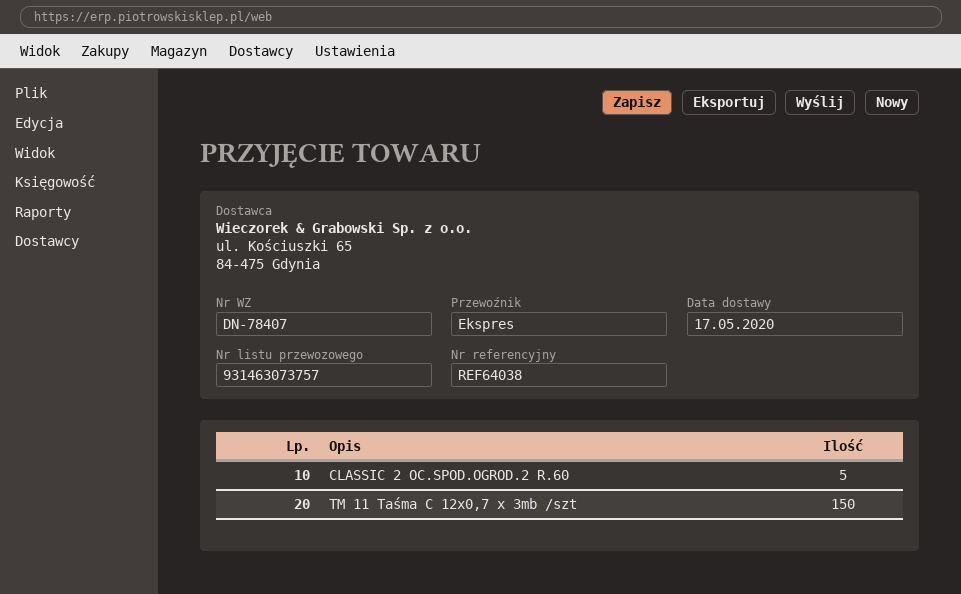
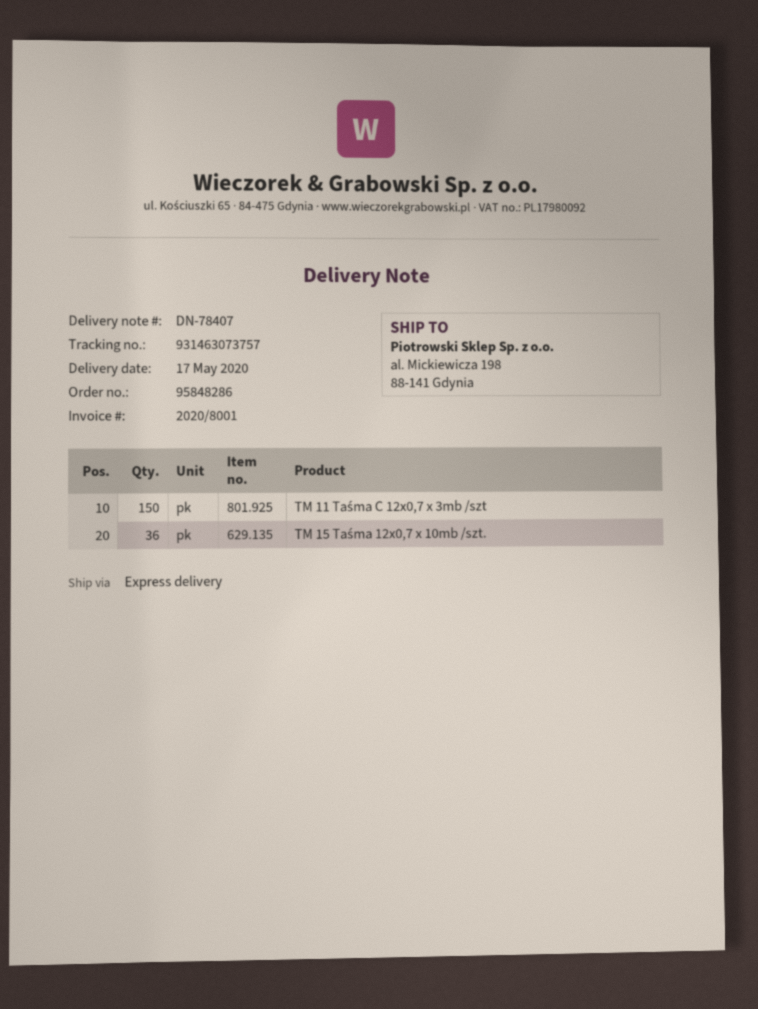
CLASSIC 2 OC.SPOD.OGROD.2 R.60: 5 -> none
TM 15 Taśma 12x0,7 x 10mb /szt.: none -> 36

